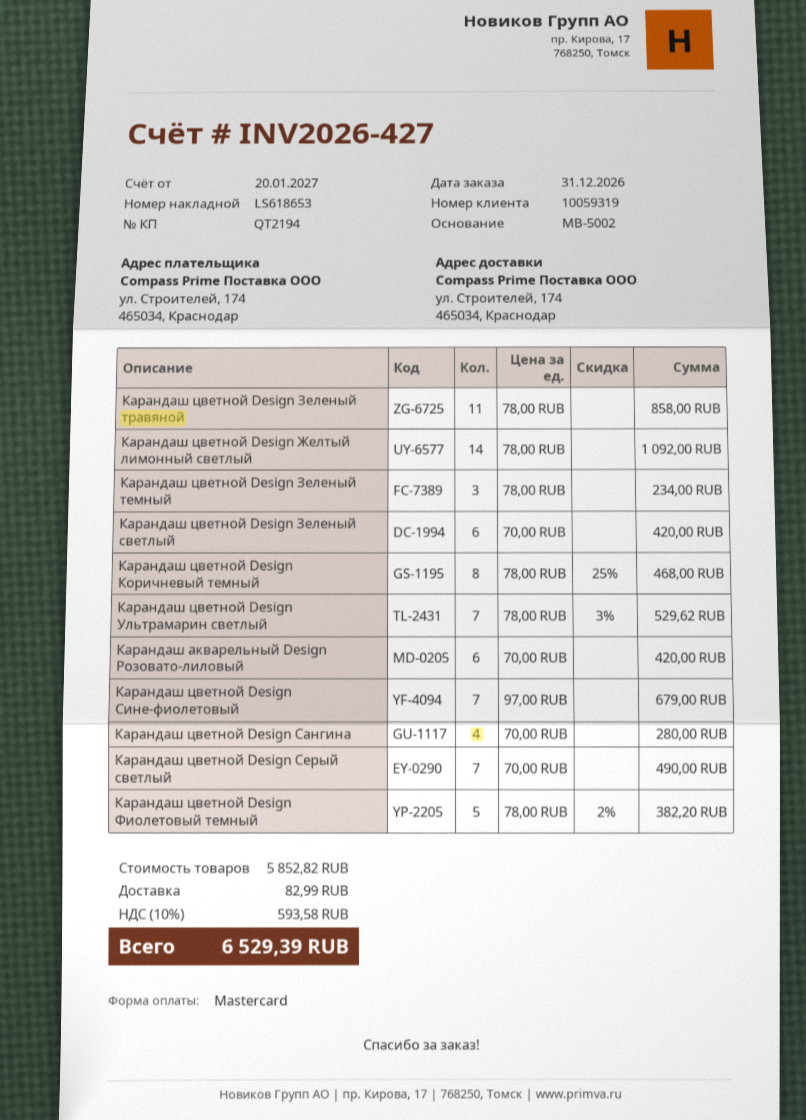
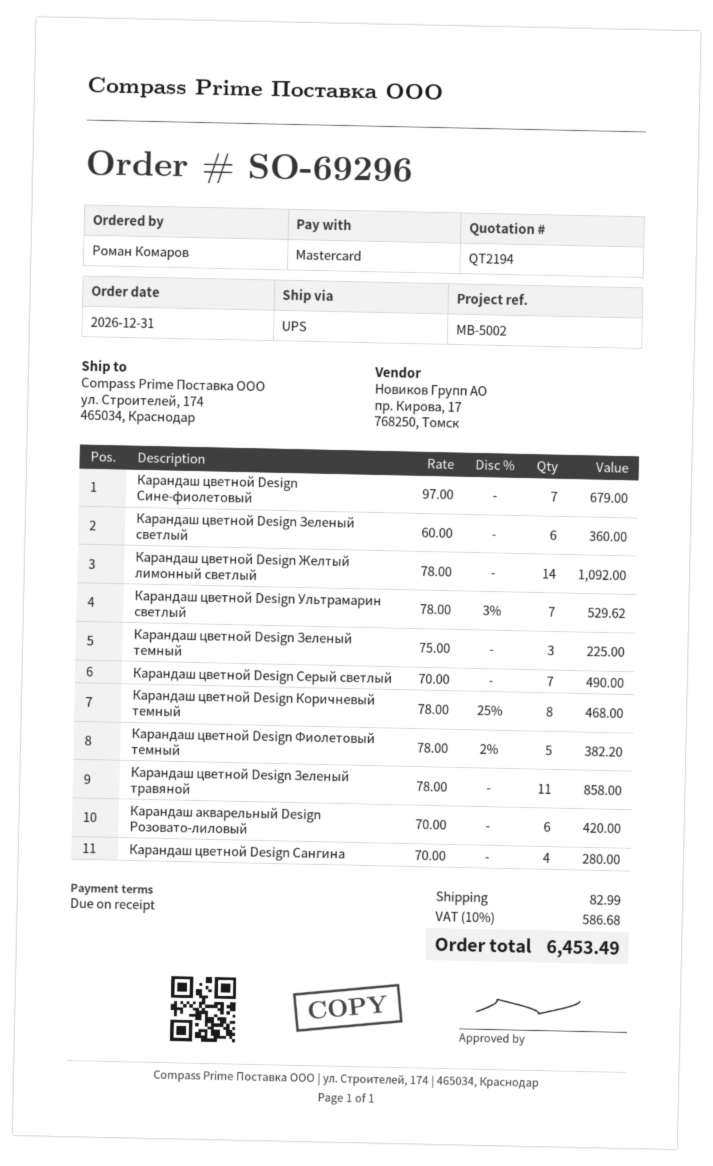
Карандаш цветной Design Зеленый темный: 3 x 78.00 = 234.00 -> 3 x 75.00 = 225.00
Карандаш цветной Design Зеленый светлый: 6 x 70.00 = 420.00 -> 6 x 60.00 = 360.00
tax: 10% = 593.58 -> 10% = 586.68
total: 6529.39 -> 6453.49

